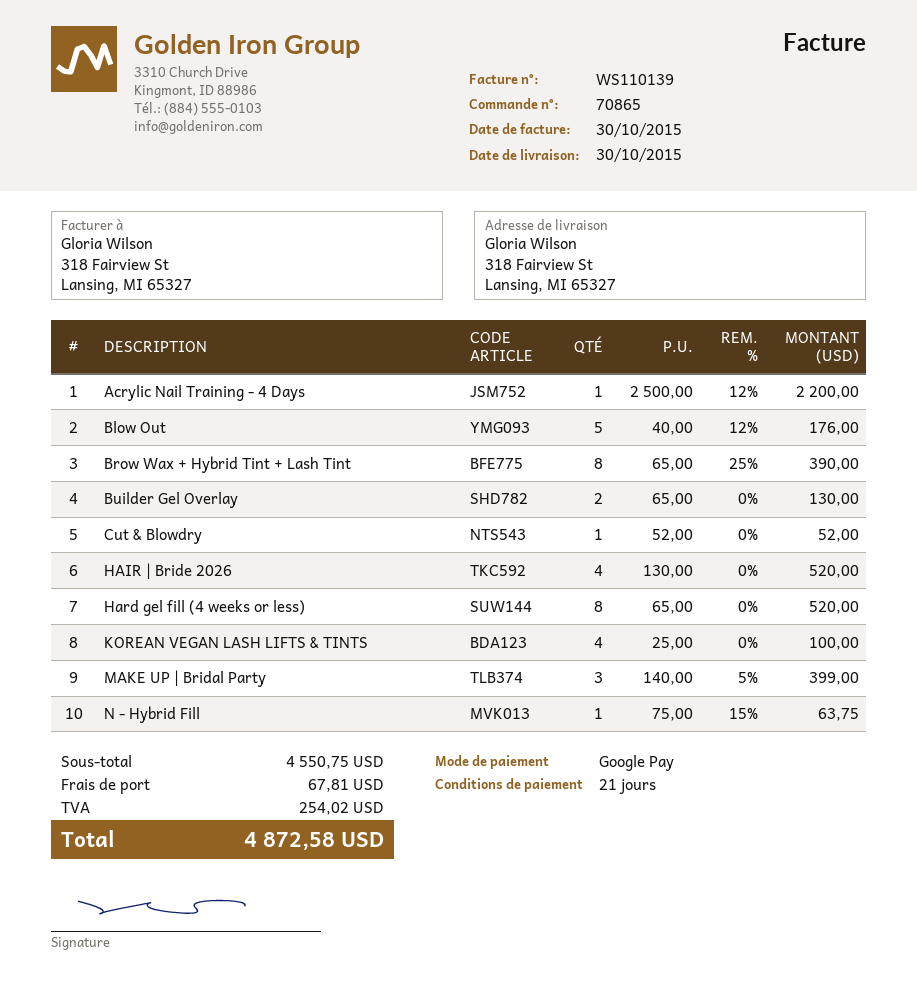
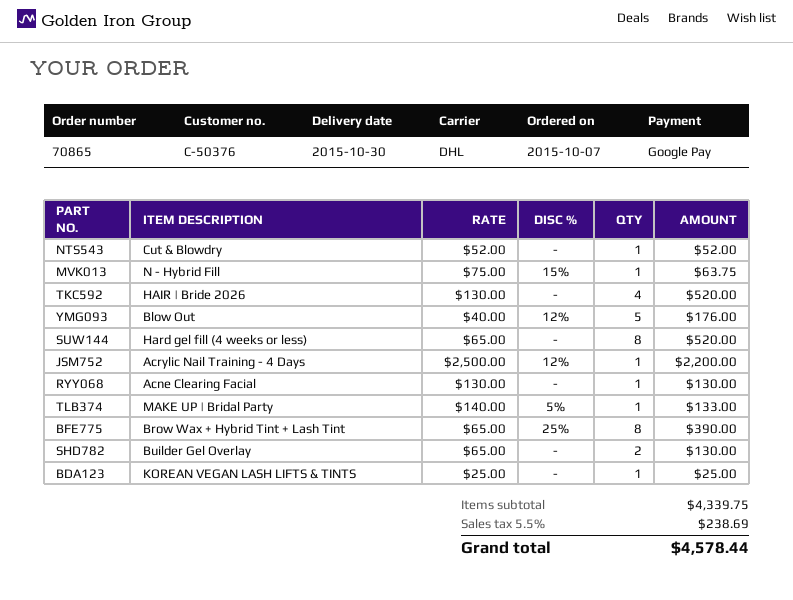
KOREAN VEGAN LASH LIFTS & TINTS: 4 x 25.00 = 100.00 -> 1 x 25.00 = 25.00
MAKE UP | Bridal Party: 3 x 140.00 - 5% = 399.00 -> 1 x 140.00 - 5% = 133.00
Acne Clearing Facial: none -> 1 x 130.00 = 130.00
subtotal: 4550.75 -> 4339.75
shipping: 67.81 -> none
tax: 254.02 -> 238.69
total: 4872.58 -> 4578.44

